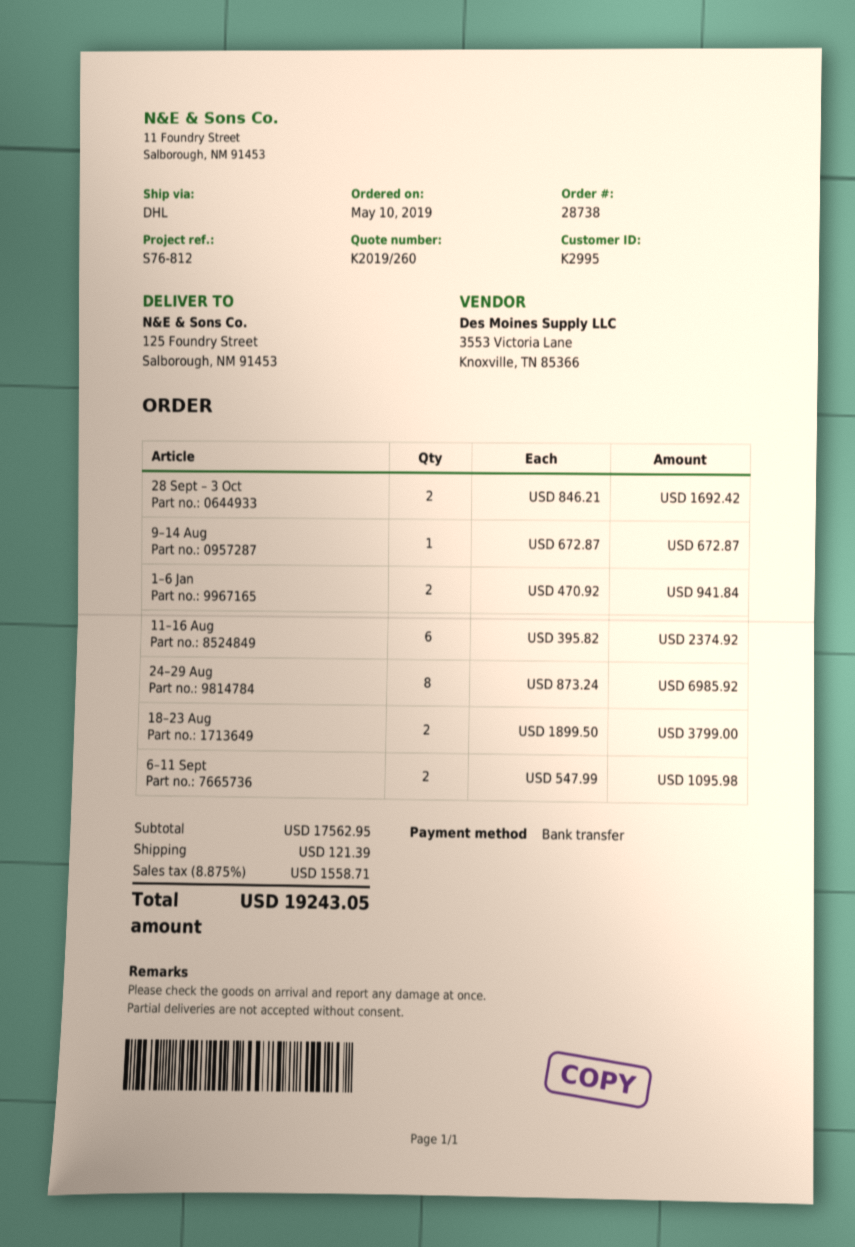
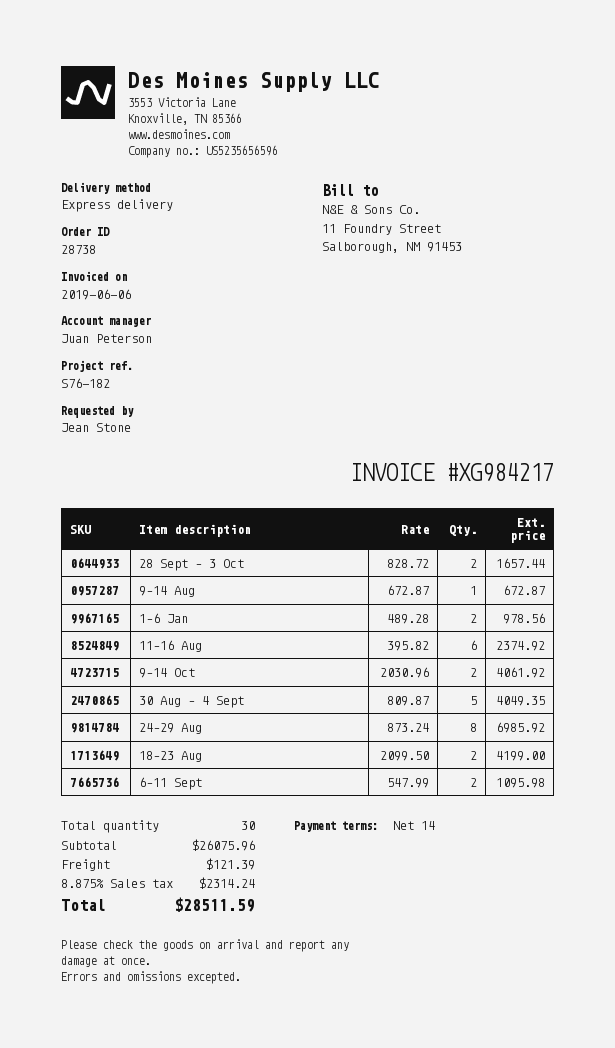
reference: S76-812 -> S76-182
shipping method: DHL -> express
28 Sept – 3 Oct: 2 x 846.21 = 1692.42 -> 2 x 828.72 = 1657.44
1–6 Jan: 2 x 470.92 = 941.84 -> 2 x 489.28 = 978.56
18–23 Aug: 2 x 1899.50 = 3799.00 -> 2 x 2099.50 = 4199.00
9–14 Oct: none -> 2 x 2030.96 = 4061.92
30 Aug – 4 Sept: none -> 5 x 809.87 = 4049.35
subtotal: 17562.95 -> 26075.96
tax: 8.875% = 1558.71 -> 8.875% = 2314.24
total: 19243.05 -> 28511.59

